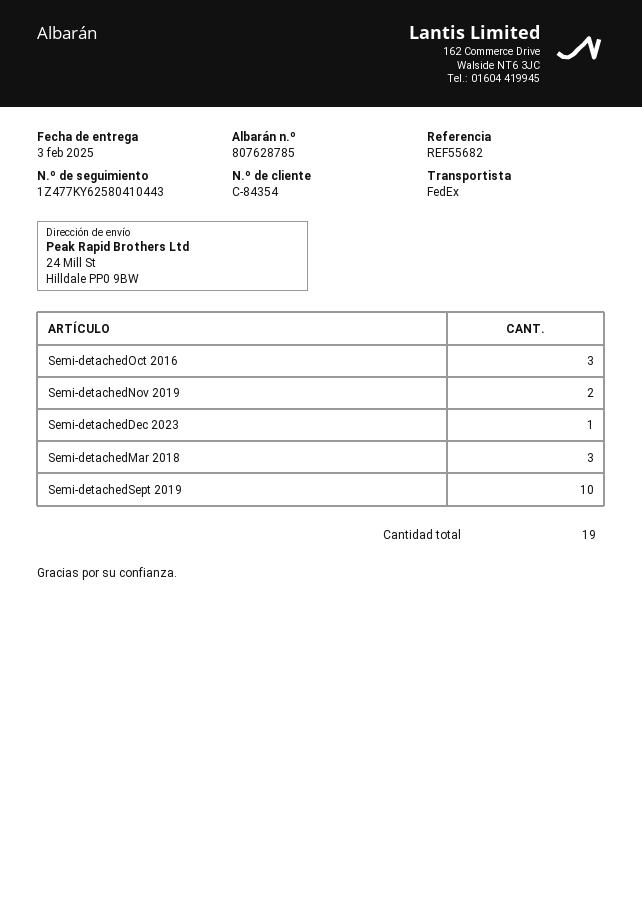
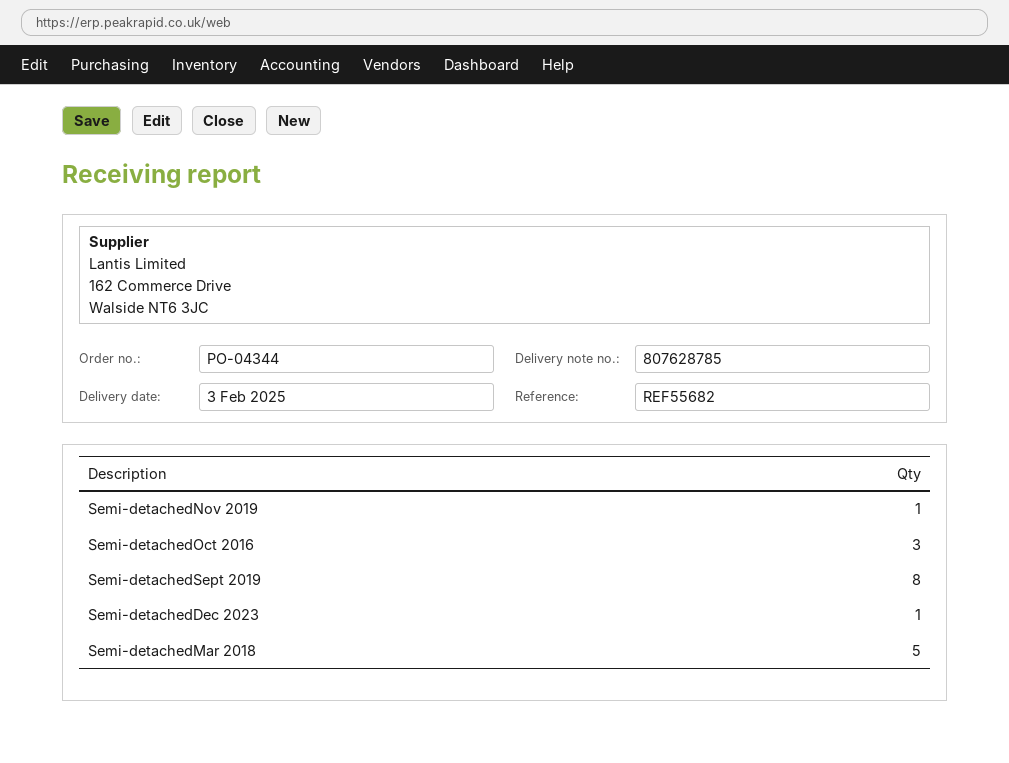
Semi-detachedNov 2019: 2 -> 1
Semi-detachedMar 2018: 3 -> 5
Semi-detachedSept 2019: 10 -> 8

